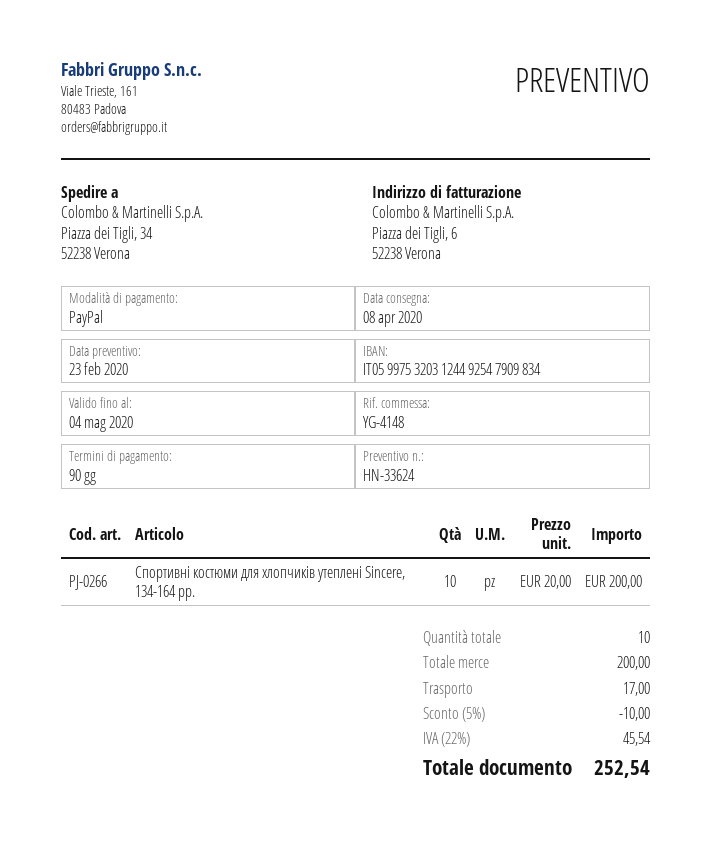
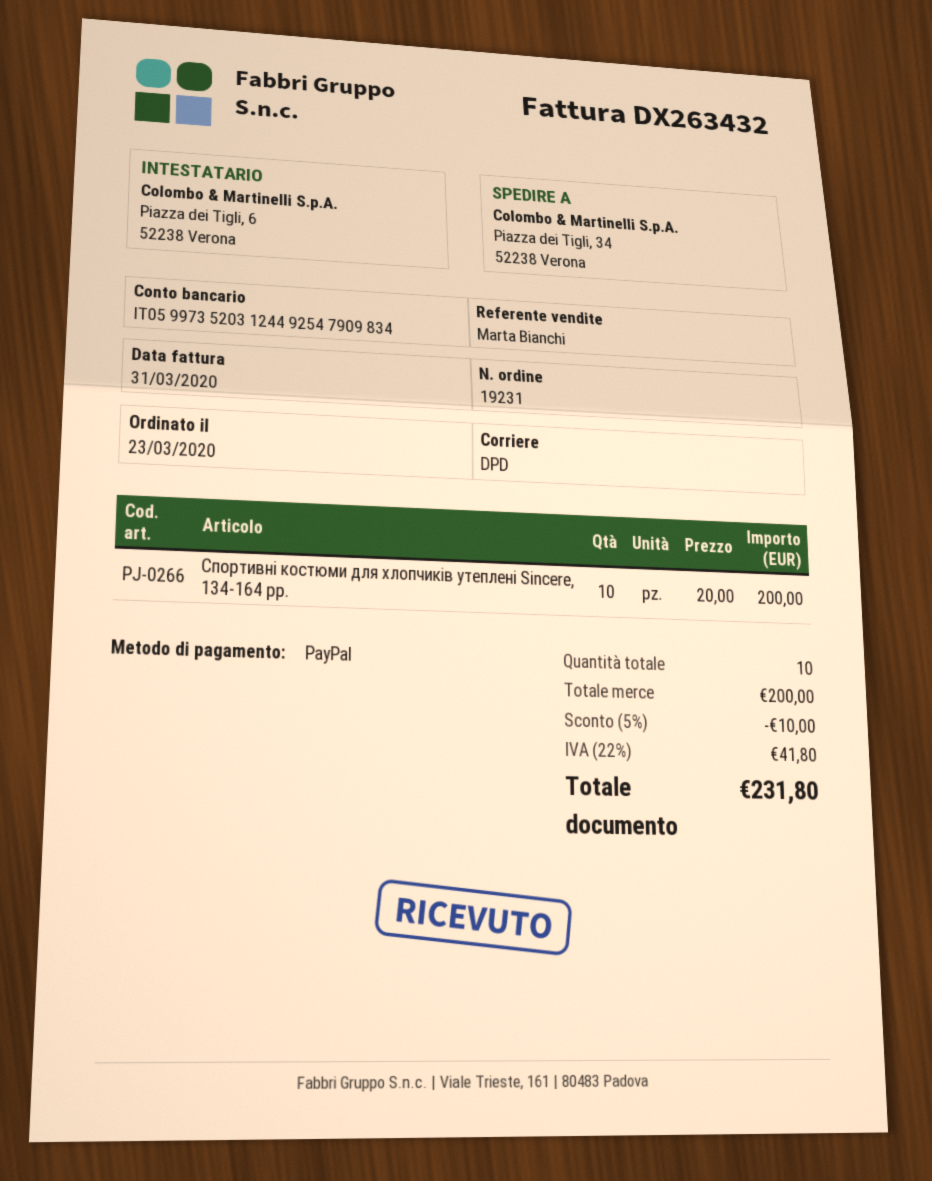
bank account: IT0599753203124492547909834 -> IT0599735203124492547909834
shipping: 17.00 -> none
tax: 22% = 45.54 -> 22% = 41.80
total: 252.54 -> 231.80

